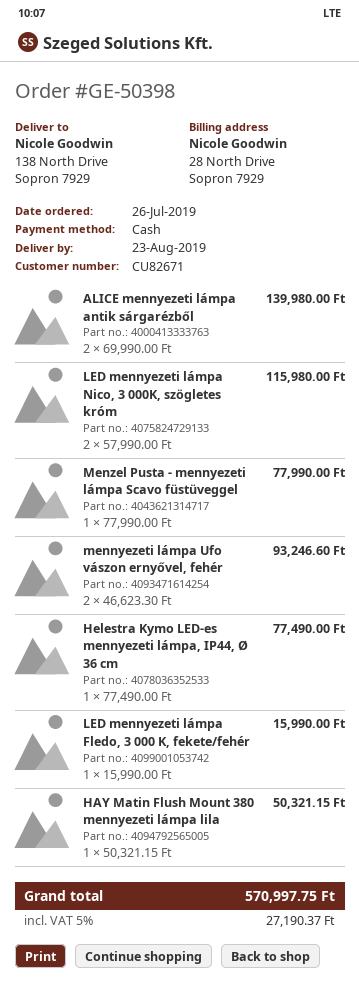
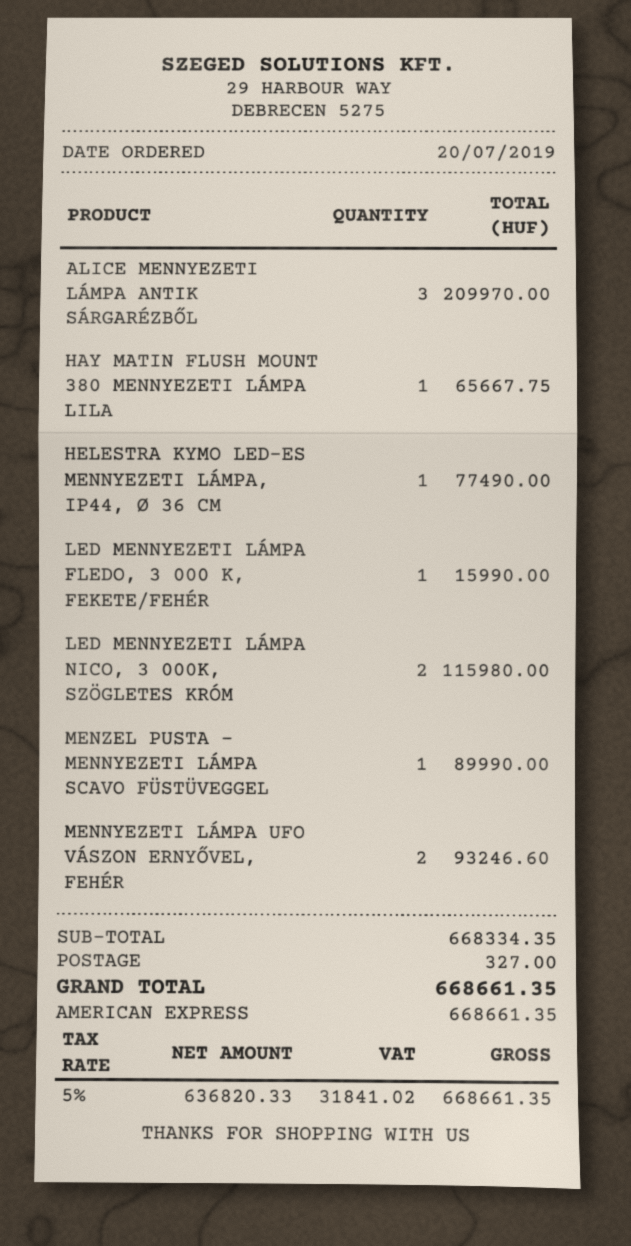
order date: 2019-07-26 -> 2019-07-20
payment method: cash -> American Express
ALICE mennyezeti lámpa antik sárgarézből: 2 for 139980.00 -> 3 for 209970.00
Menzel Pusta - mennyezeti lámpa Scavo füstüveggel: 1 for 77990.00 -> 1 for 89990.00
HAY Matin Flush Mount 380 mennyezeti lámpa lila: 1 for 50321.15 -> 1 for 65667.75
shipping: none -> 327.00
tax: 5% = 27190.37 -> 5% = 31841.02
total: 570997.75 -> 668661.35

